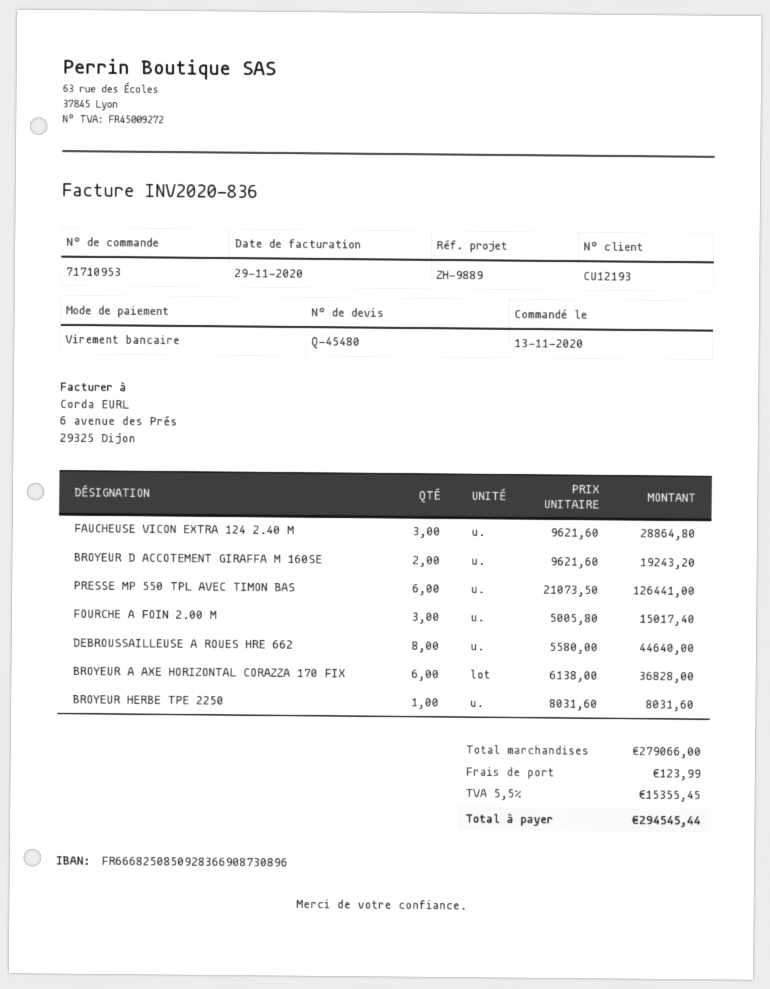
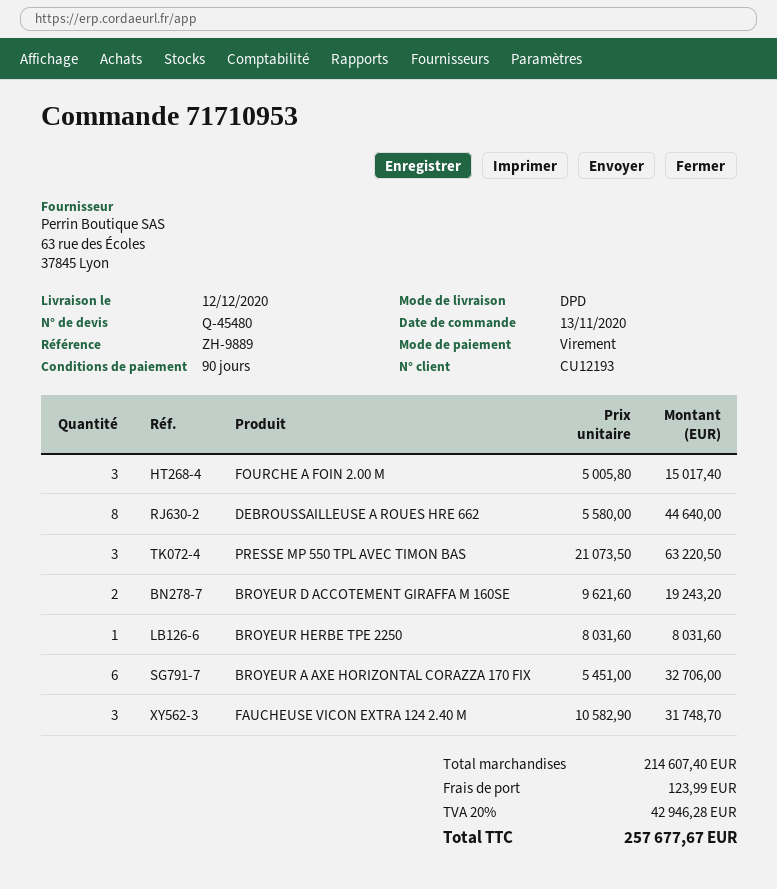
FAUCHEUSE VICON EXTRA 124 2.40 M: 3 x 9621.60 = 28864.80 -> 3 x 10582.90 = 31748.70
PRESSE MP 550 TPL AVEC TIMON BAS: 6 x 21073.50 = 126441.00 -> 3 x 21073.50 = 63220.50
BROYEUR A AXE HORIZONTAL CORAZZA 170 FIX: 6 x 6138.00 = 36828.00 -> 6 x 5451.00 = 32706.00
subtotal: 279066.00 -> 214607.40
tax: 5.5% = 15355.45 -> 20% = 42946.28
total: 294545.44 -> 257677.67

